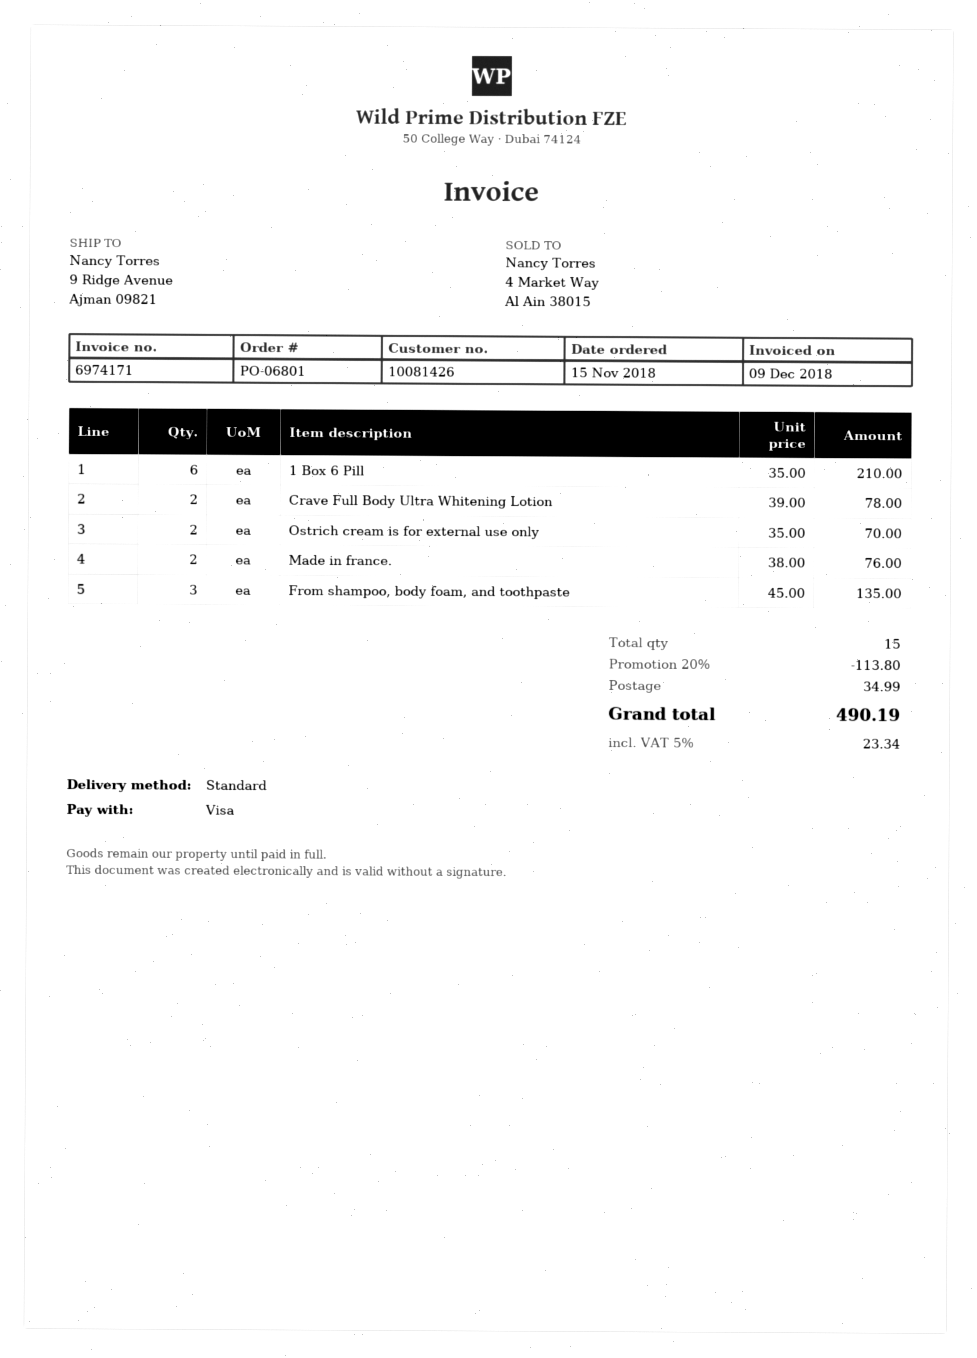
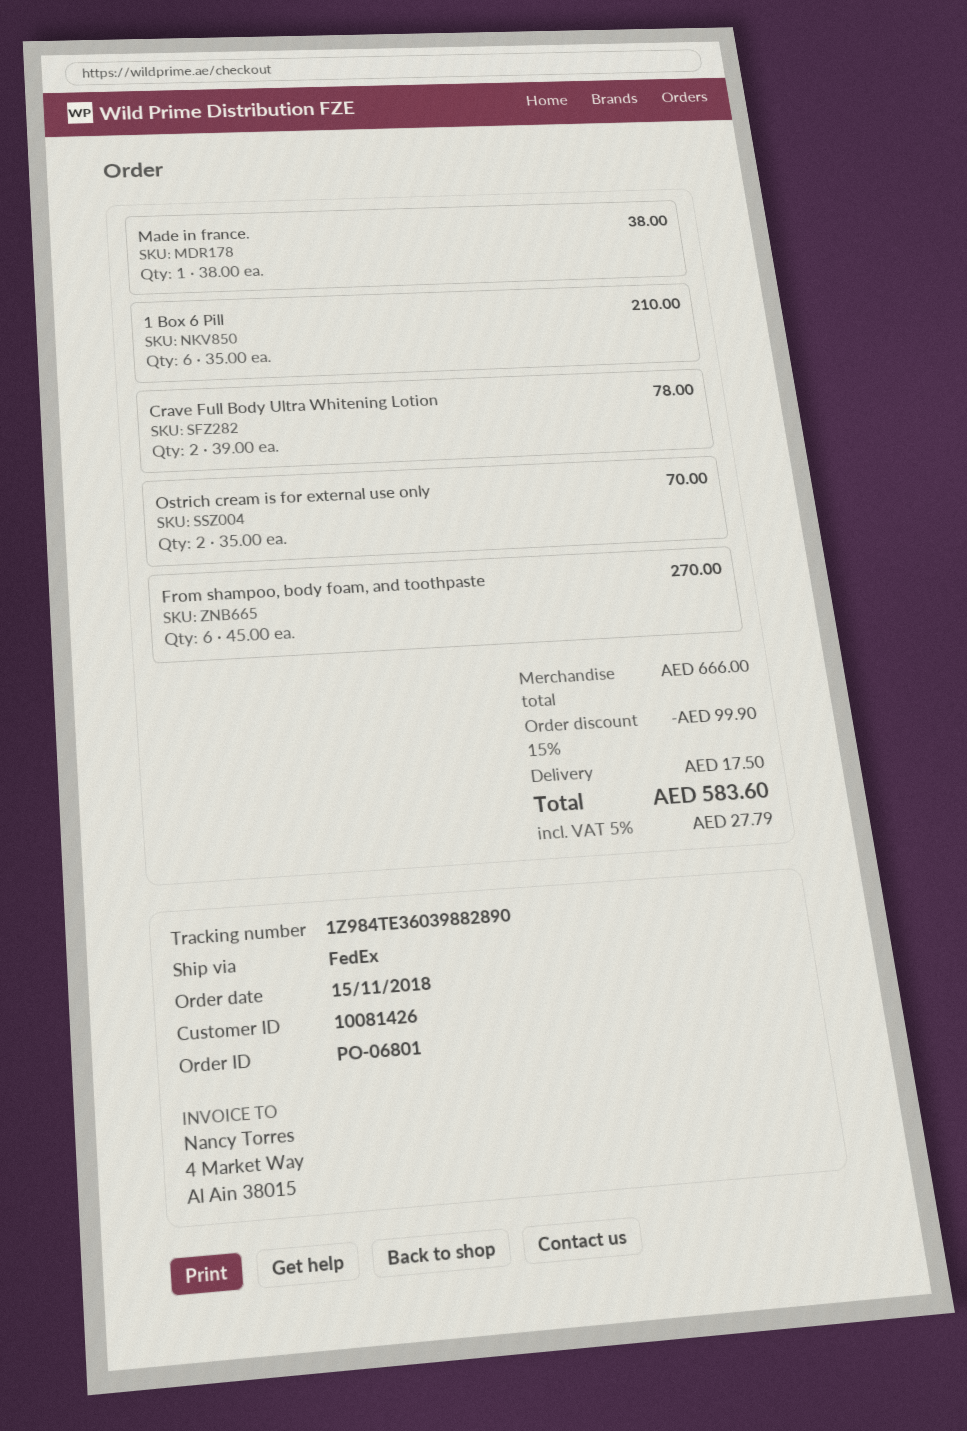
shipping method: standard -> FedEx
Made in france.: 2 x 38.00 = 76.00 -> 1 x 38.00 = 38.00
From shampoo, body foam, and toothpaste: 3 x 45.00 = 135.00 -> 6 x 45.00 = 270.00
discount: 20% = 113.80 -> 15% = 99.90
shipping: 34.99 -> 17.50
tax: 5% = 23.34 -> 5% = 27.79
total: 490.19 -> 583.60

